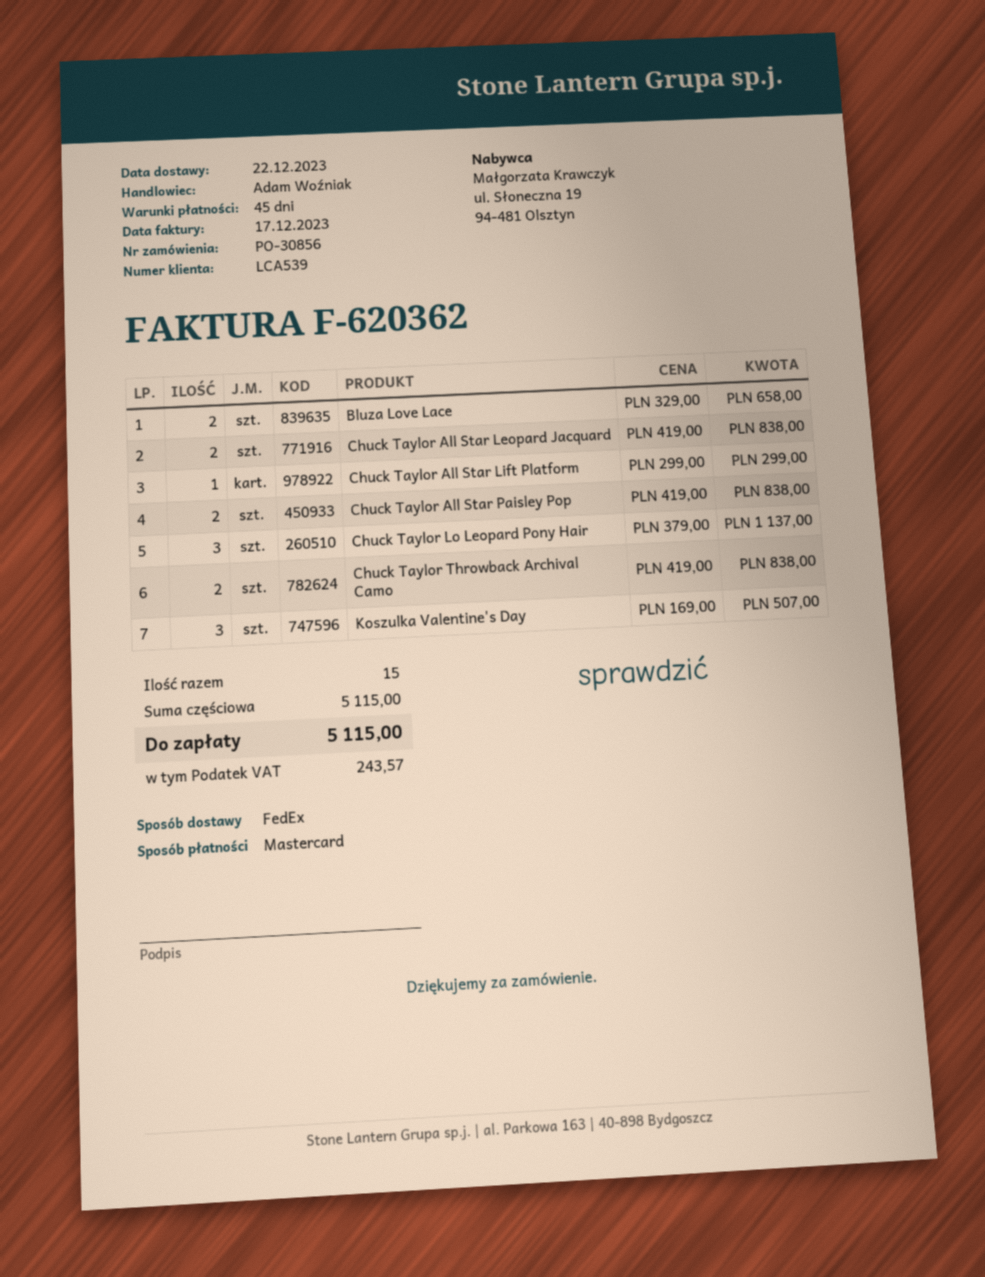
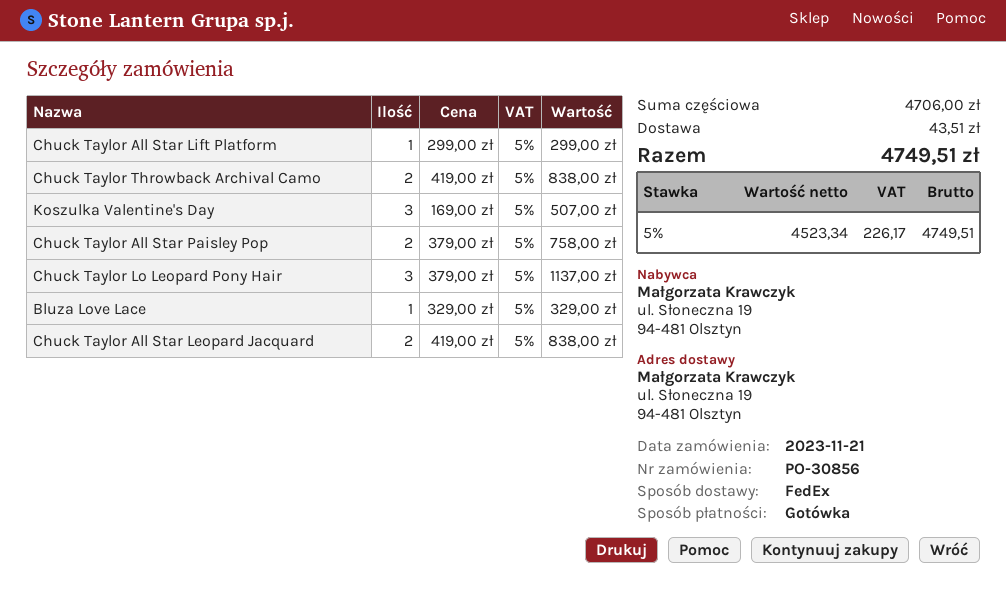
payment method: Mastercard -> cash
Bluza Love Lace: 2 x 329.00 = 658.00 -> 1 x 329.00 = 329.00
Chuck Taylor All Star Paisley Pop: 2 x 419.00 = 838.00 -> 2 x 379.00 = 758.00
subtotal: 5115.00 -> 4706.00
shipping: none -> 43.51
tax: 243.57 -> 226.17
total: 5115.00 -> 4749.51

